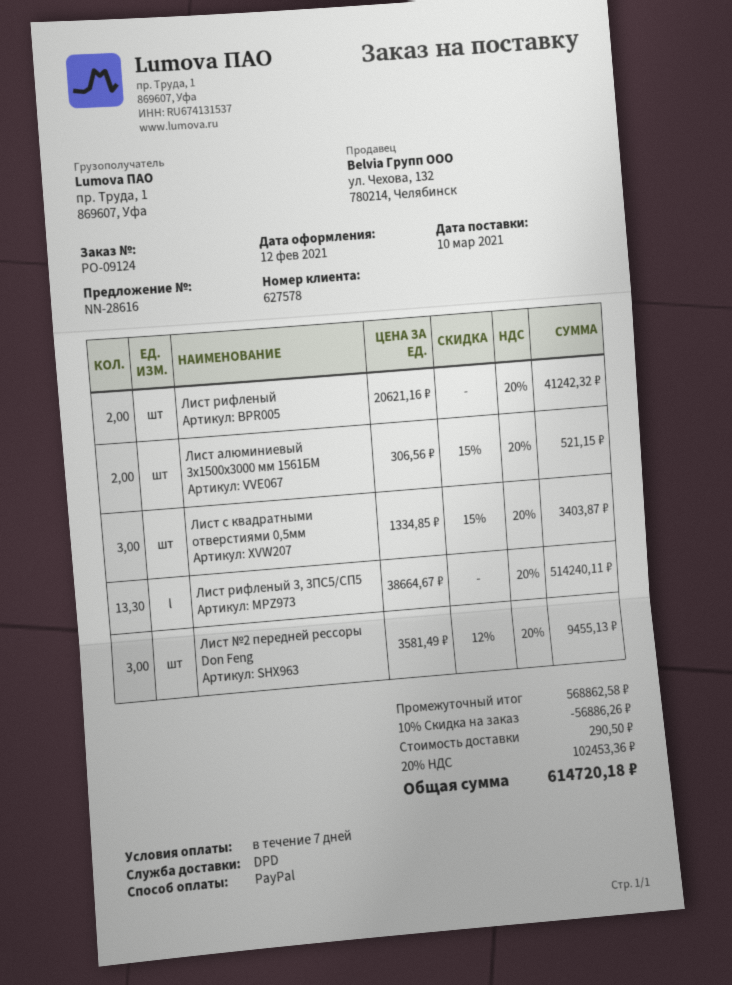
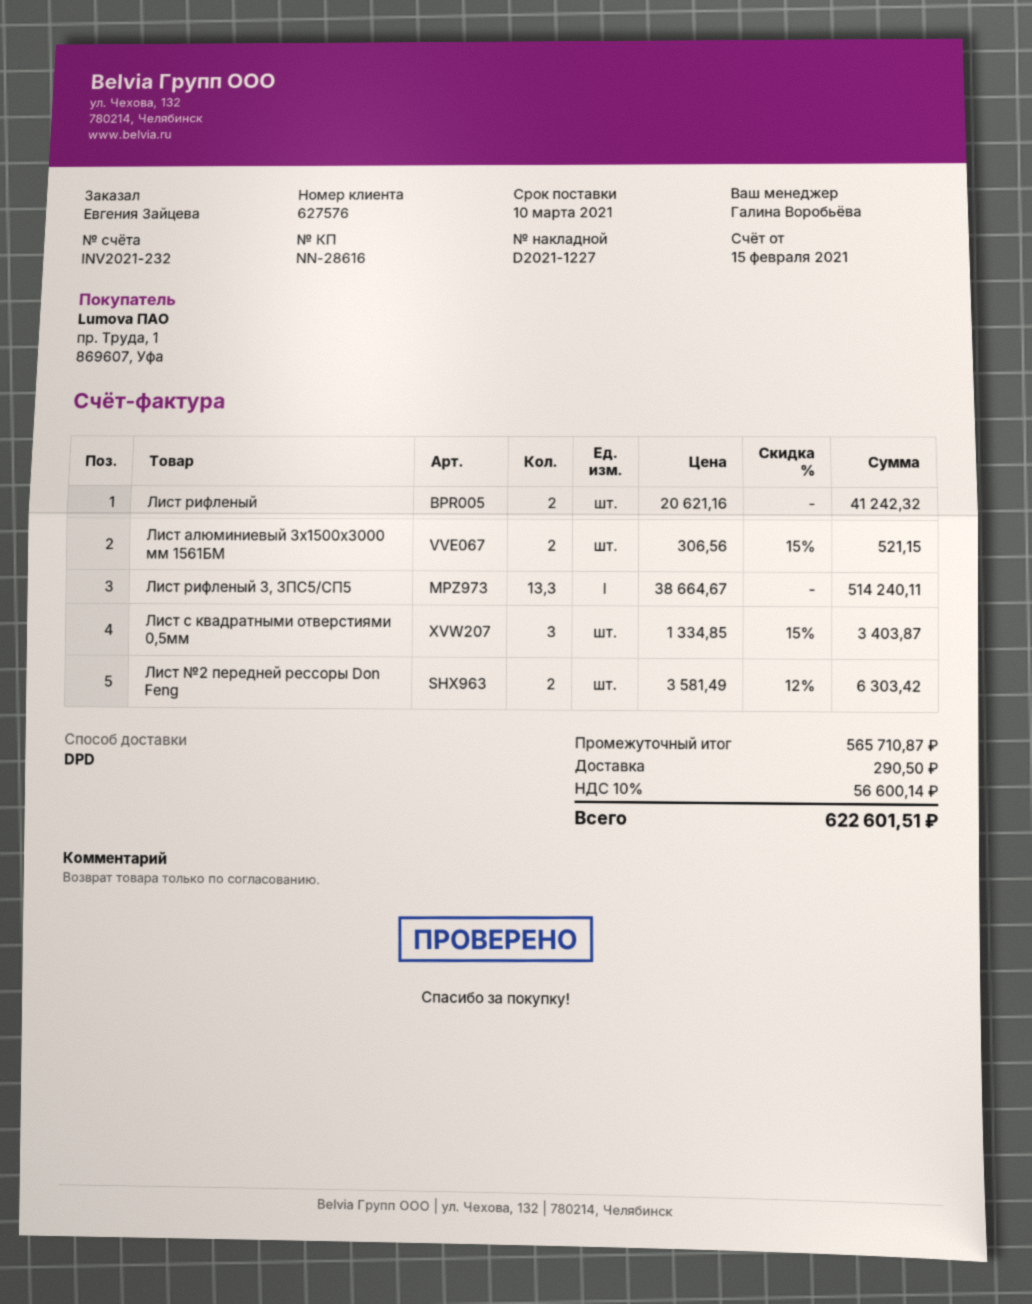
customer number: 627578 -> 627576
Лист №2 передней рессоры Don Feng: 3 x 3581.49 - 12% = 9455.13 -> 2 x 3581.49 - 12% = 6303.42
subtotal: 568862.58 -> 565710.87
discount: 10% = 56886.26 -> none
tax: 20% = 102453.36 -> 10% = 56600.14
total: 614720.18 -> 622601.51

